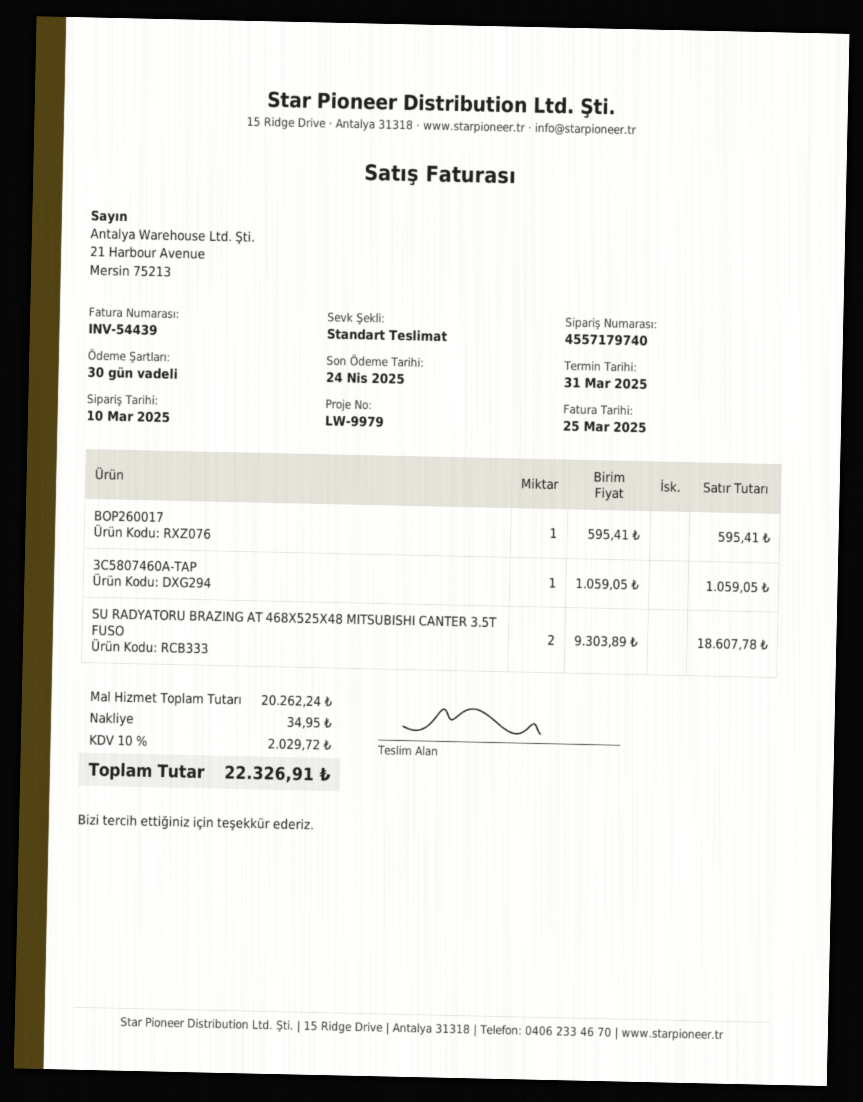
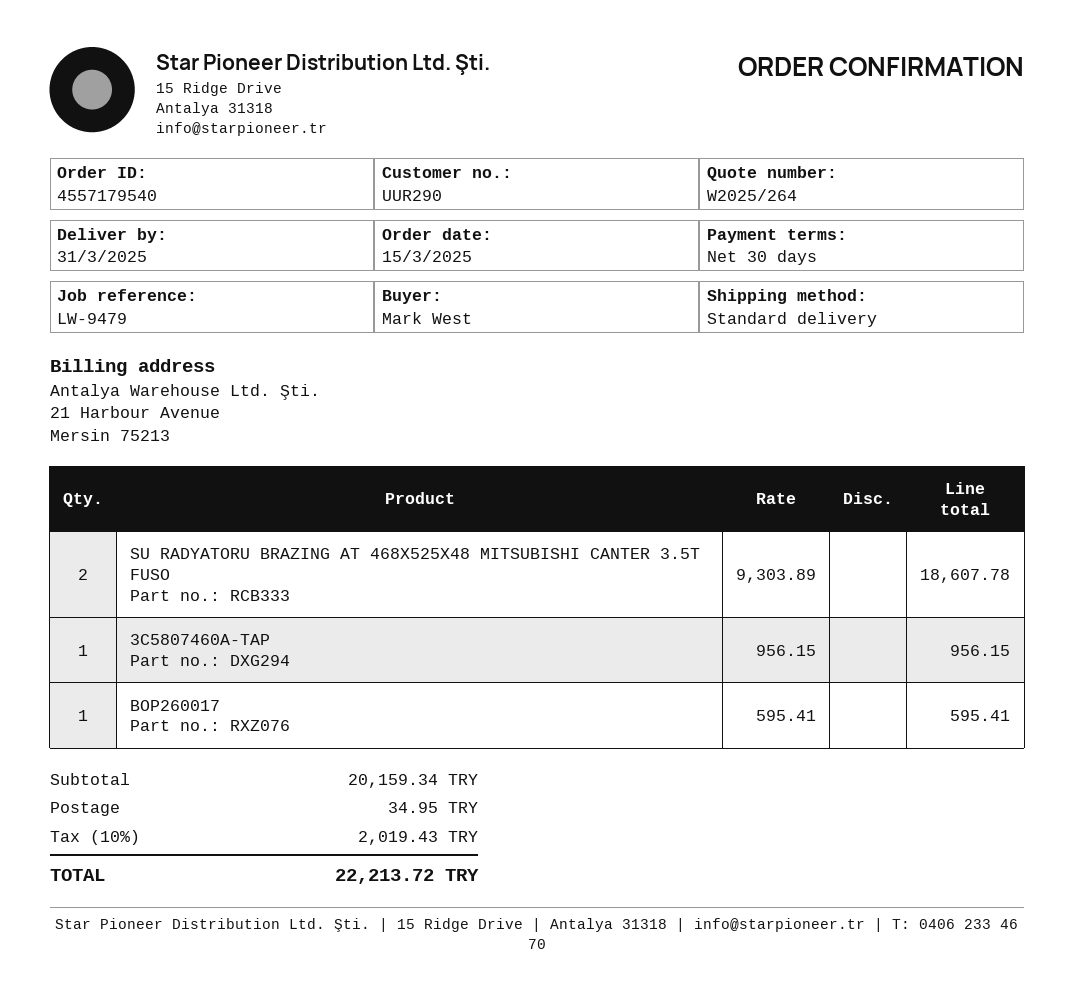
order number: 4557179740 -> 4557179540
order date: 2025-03-10 -> 2025-03-15
reference: LW-9979 -> LW-9479
3C5807460A-TAP: 1 x 1059.05 = 1059.05 -> 1 x 956.15 = 956.15
subtotal: 20262.24 -> 20159.34
tax: 10% = 2029.72 -> 10% = 2019.43
total: 22326.91 -> 22213.72

